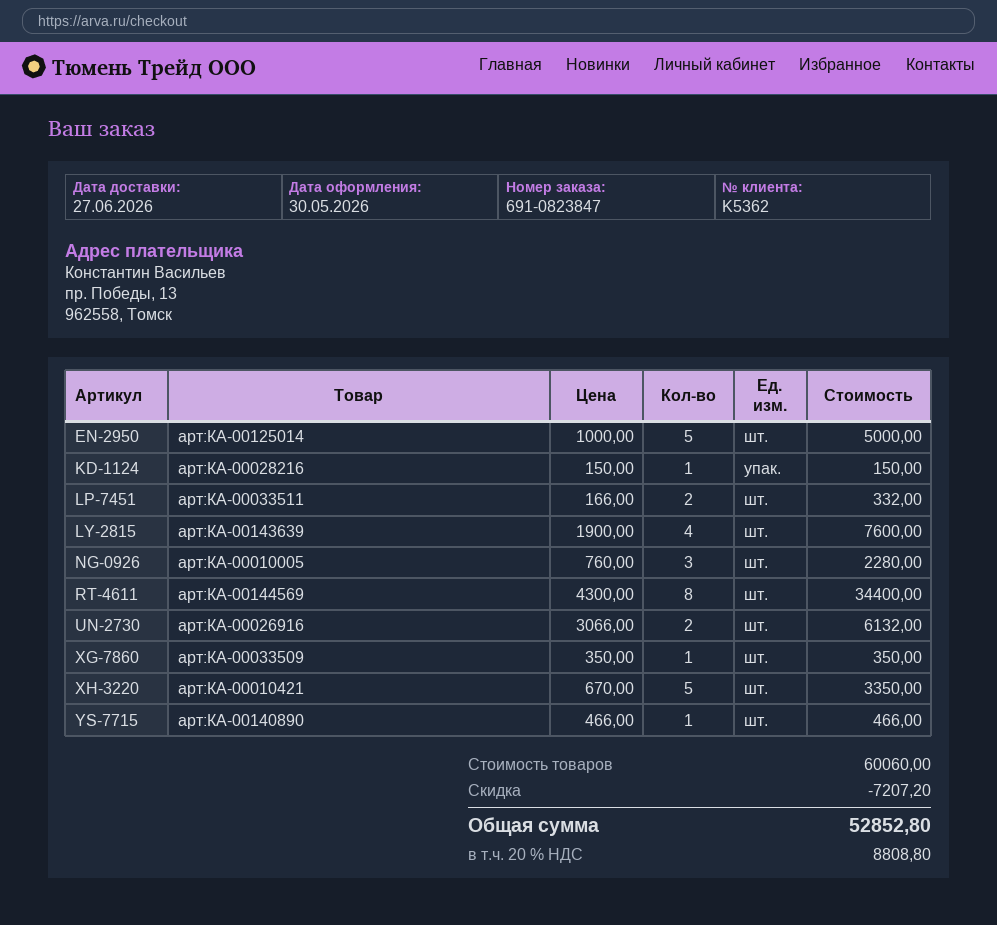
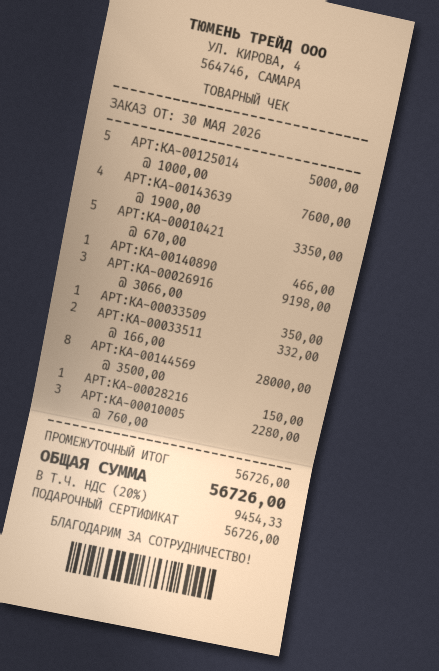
арт:КА-00144569: 8 x 4300.00 = 34400.00 -> 8 x 3500.00 = 28000.00
арт:КА-00026916: 2 x 3066.00 = 6132.00 -> 3 x 3066.00 = 9198.00
subtotal: 60060.00 -> 56726.00
discount: 7207.20 -> none
tax: 20% = 8808.80 -> 20% = 9454.33
total: 52852.80 -> 56726.00

